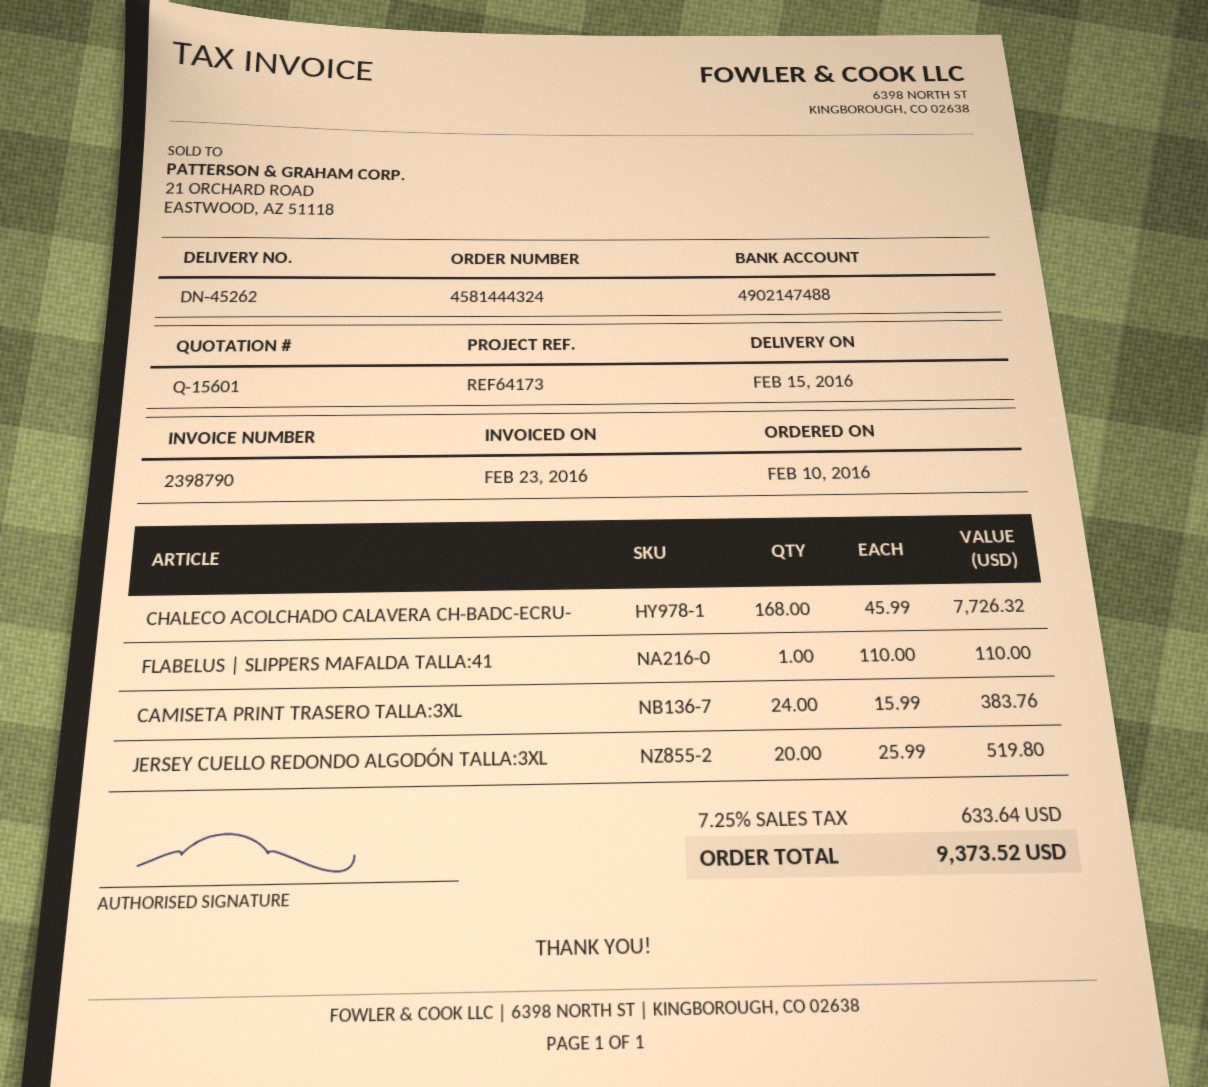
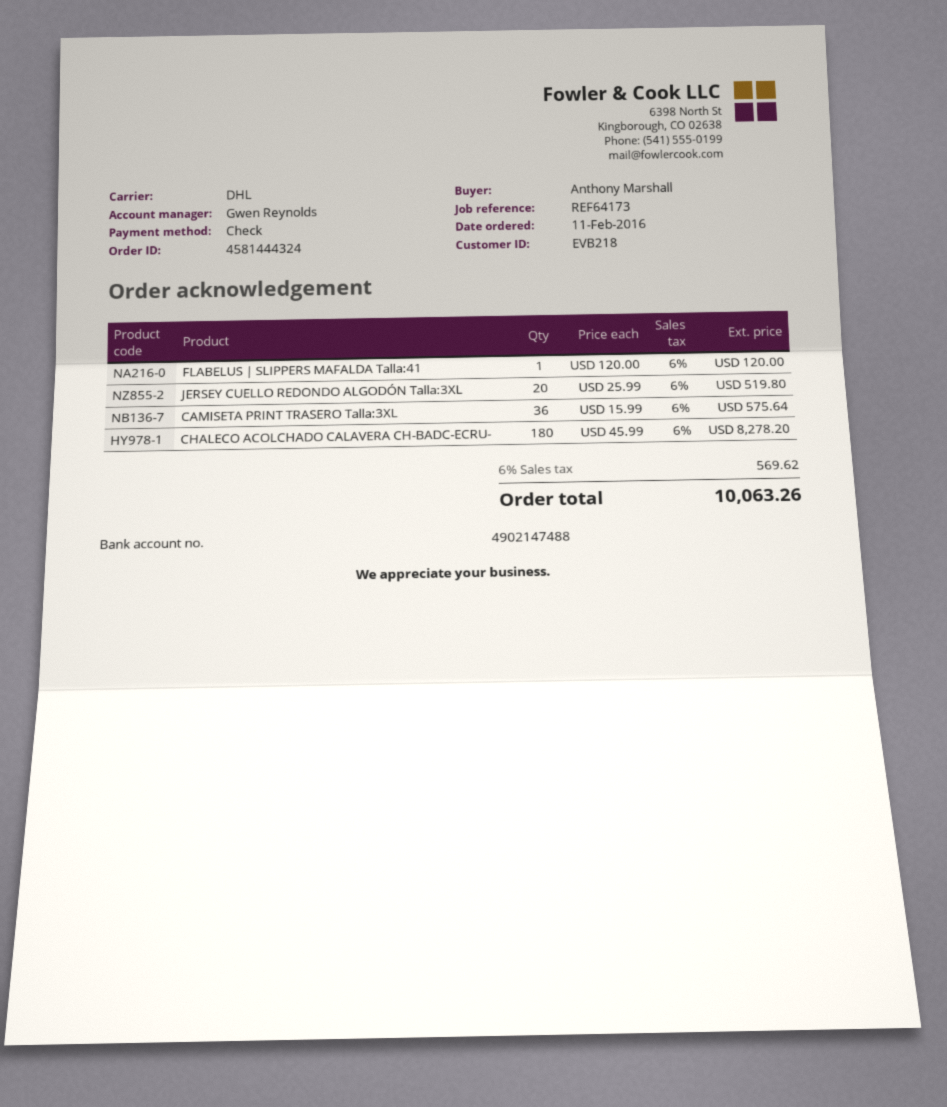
order date: 2016-02-10 -> 2016-02-11
CHALECO ACOLCHADO CALAVERA CH-BADC-ECRU-: 168 x 45.99 = 7726.32 -> 180 x 45.99 = 8278.20
FLABELUS | SLIPPERS MAFALDA TALLA:41: 1 x 110.00 = 110.00 -> 1 x 120.00 = 120.00
CAMISETA PRINT TRASERO TALLA:3XL: 24 x 15.99 = 383.76 -> 36 x 15.99 = 575.64
tax: 7.25% = 633.64 -> 6% = 569.62
total: 9373.52 -> 10063.26

